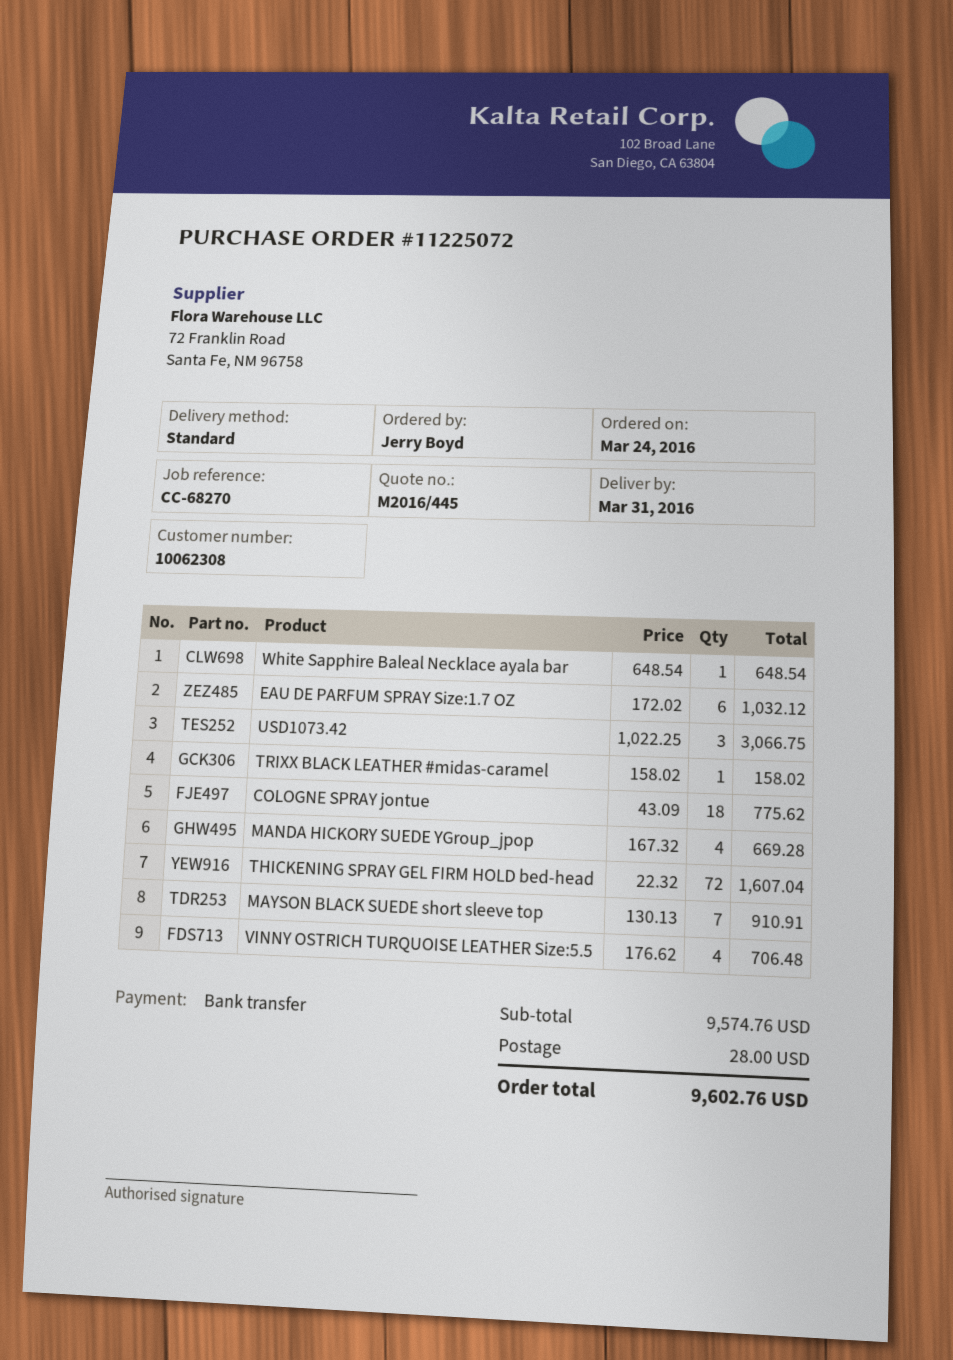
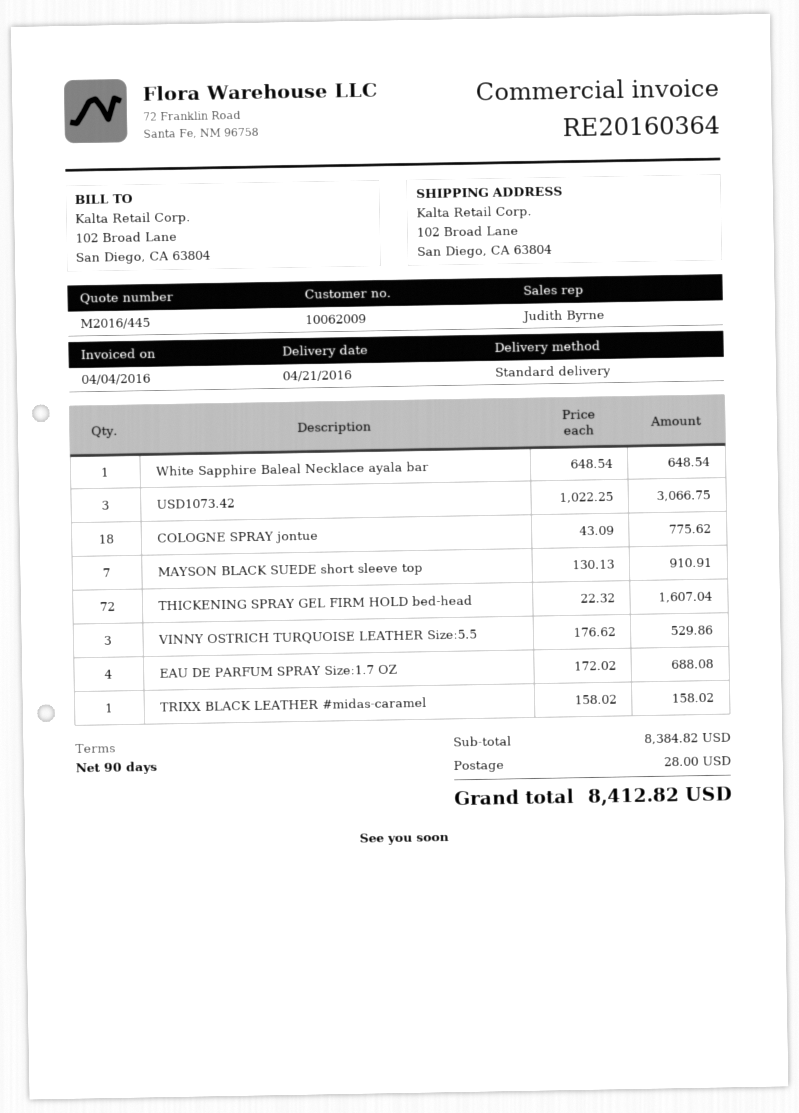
delivery date: 2016-03-31 -> 2016-04-21
customer number: 10062308 -> 10062009
EAU DE PARFUM SPRAY Size:1.7 OZ: 6 x 172.02 = 1032.12 -> 4 x 172.02 = 688.08
MANDA HICKORY SUEDE YGroup_jpop: 4 x 167.32 = 669.28 -> none
VINNY OSTRICH TURQUOISE LEATHER Size:5.5: 4 x 176.62 = 706.48 -> 3 x 176.62 = 529.86
subtotal: 9574.76 -> 8384.82
total: 9602.76 -> 8412.82

